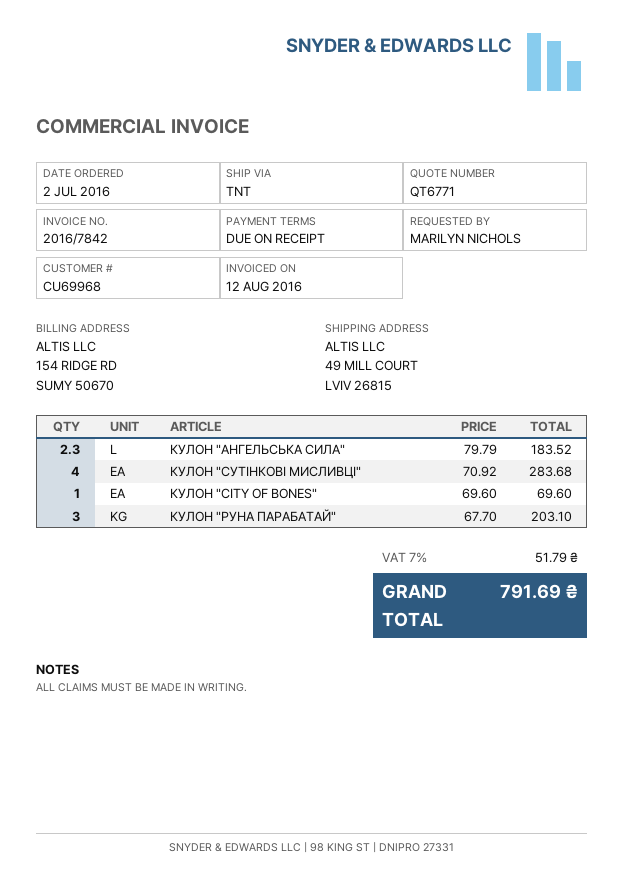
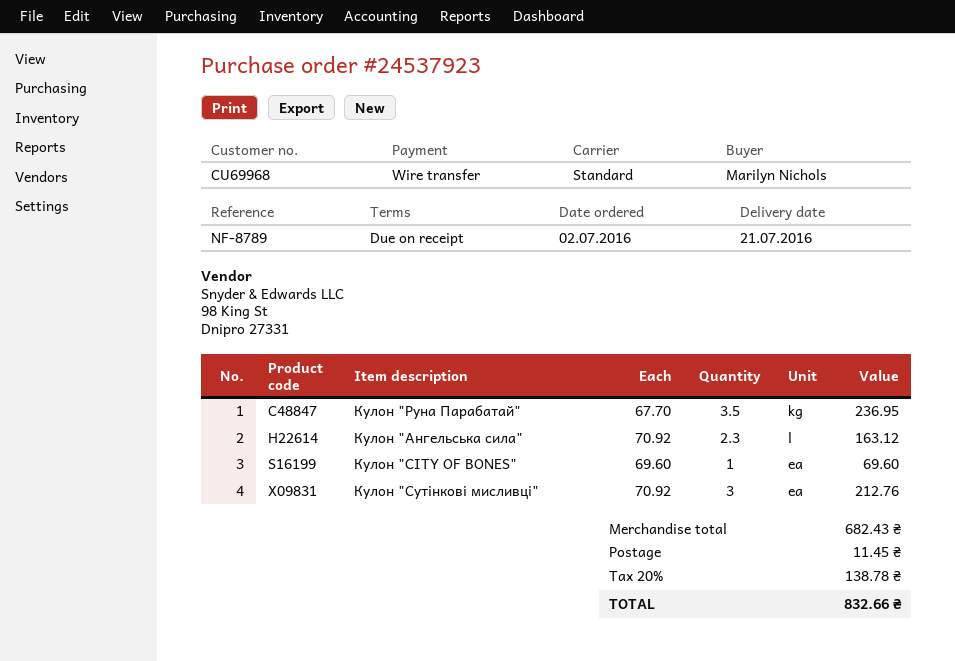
shipping method: TNT -> standard
КУЛОН "АНГЕЛЬСЬКА СИЛА": 2.3 x 79.79 = 183.52 -> 2.3 x 70.92 = 163.12
КУЛОН "СУТІНКОВІ МИСЛИВЦІ": 4 x 70.92 = 283.68 -> 3 x 70.92 = 212.76
КУЛОН "РУНА ПАРАБАТАЙ": 3 x 67.70 = 203.10 -> 3.5 x 67.70 = 236.95
shipping: none -> 11.45
tax: 7% = 51.79 -> 20% = 138.78
total: 791.69 -> 832.66

